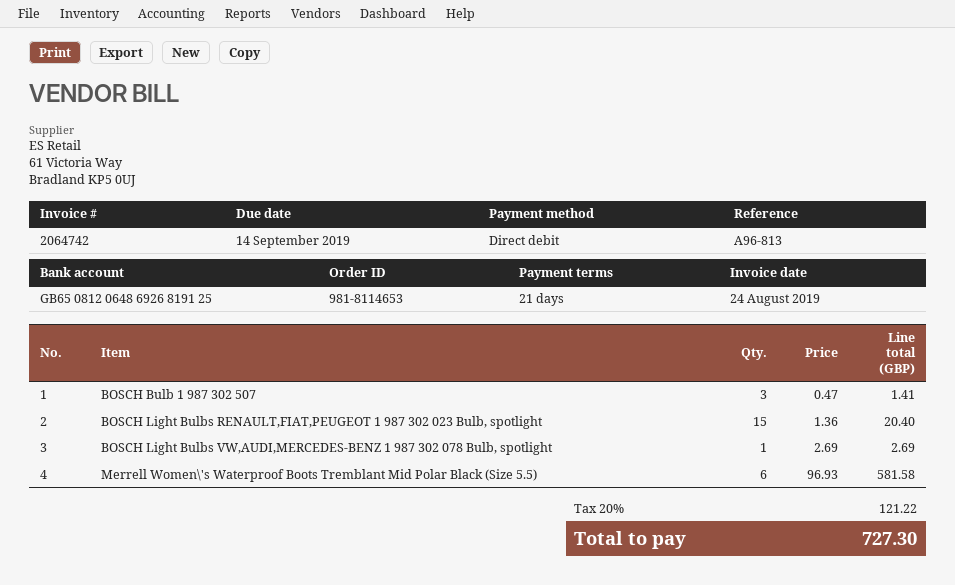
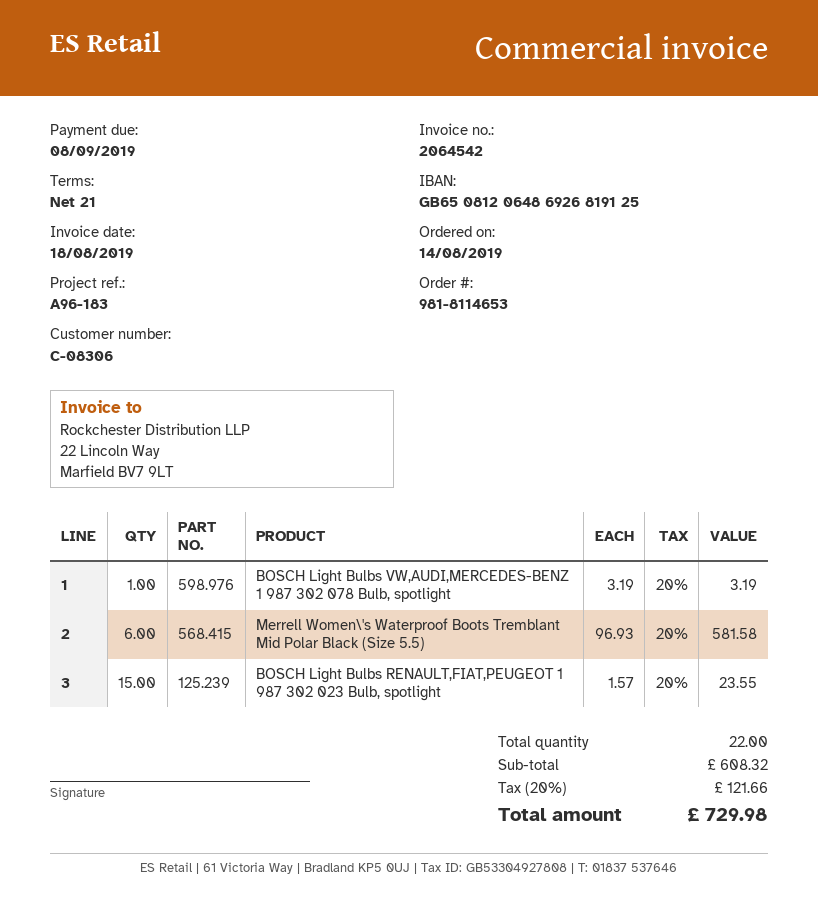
invoice number: 2064742 -> 2064542
invoice date: 2019-08-24 -> 2019-08-18
due date: 2019-09-14 -> 2019-09-08
reference: A96-813 -> A96-183
BOSCH Bulb 1 987 302 507: 3 x 0.47 = 1.41 -> none
BOSCH Light Bulbs RENAULT,FIAT,PEUGEOT 1 987 302 023 Bulb, spotlight: 15 x 1.36 = 20.40 -> 15 x 1.57 = 23.55
BOSCH Light Bulbs VW,AUDI,MERCEDES-BENZ 1 987 302 078 Bulb, spotlight: 1 x 2.69 = 2.69 -> 1 x 3.19 = 3.19
tax: 20% = 121.22 -> 20% = 121.66
total: 727.30 -> 729.98

